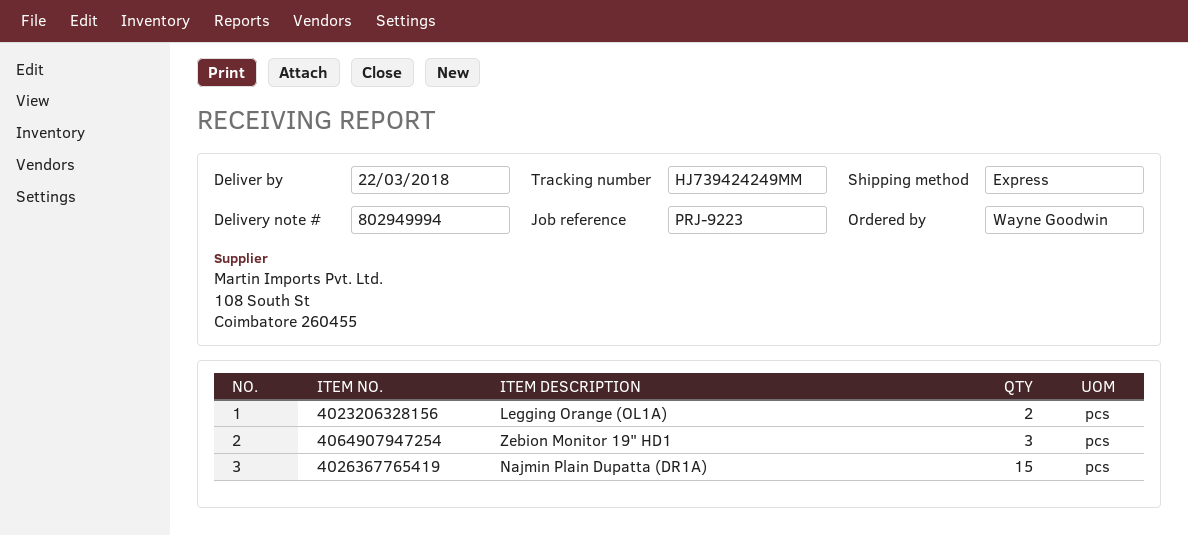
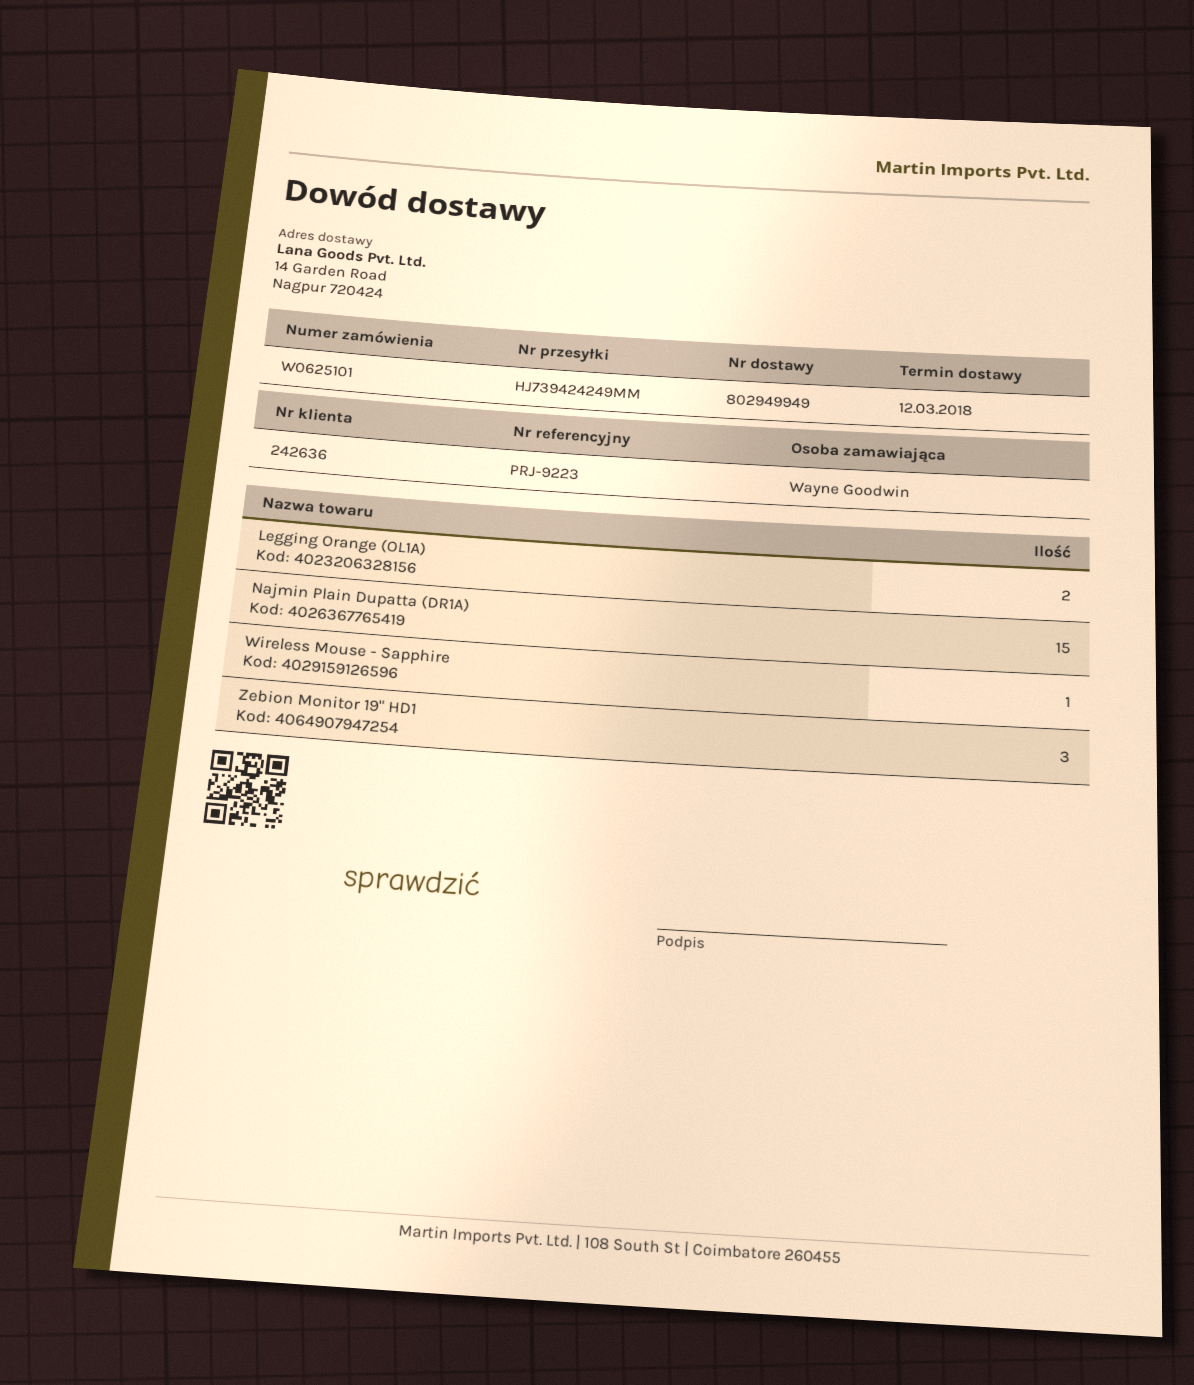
delivery note number: 802949994 -> 802949949
delivery date: 2018-03-22 -> 2018-03-12
Wireless Mouse - Sapphire: none -> 1

